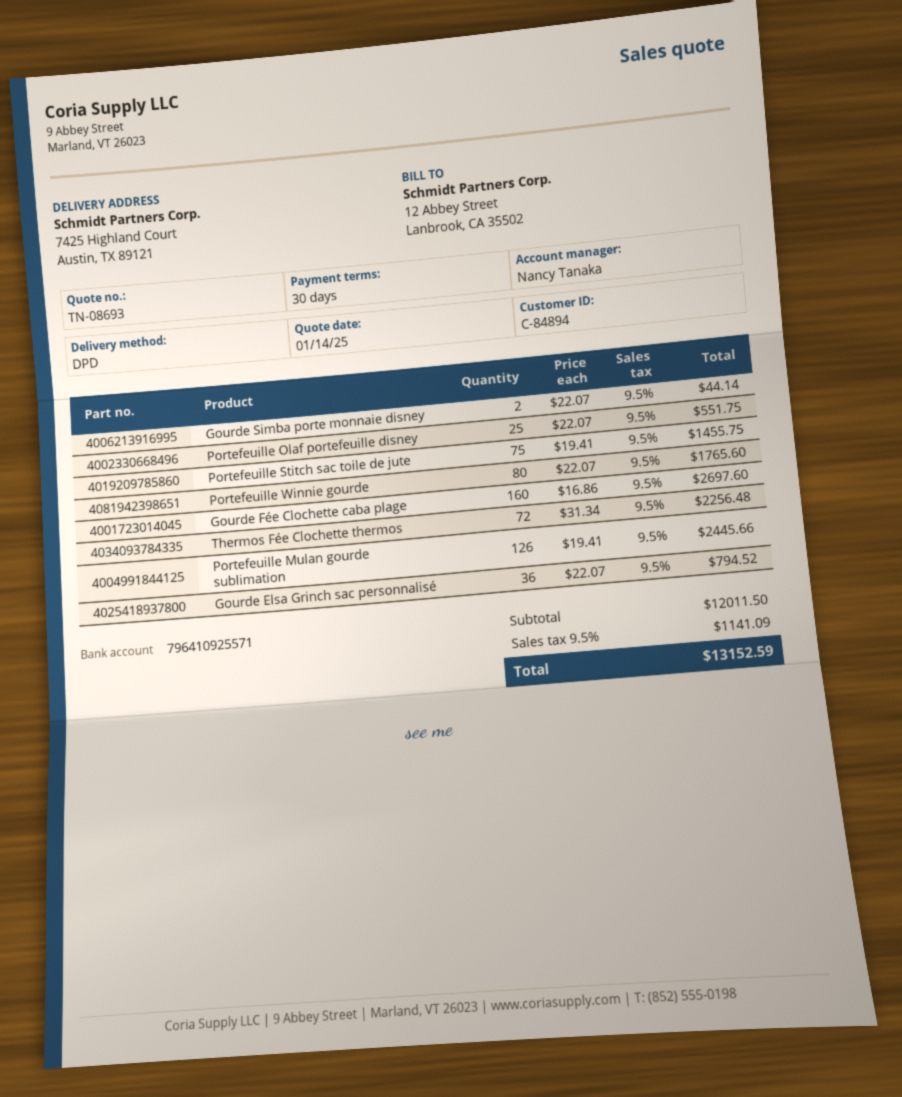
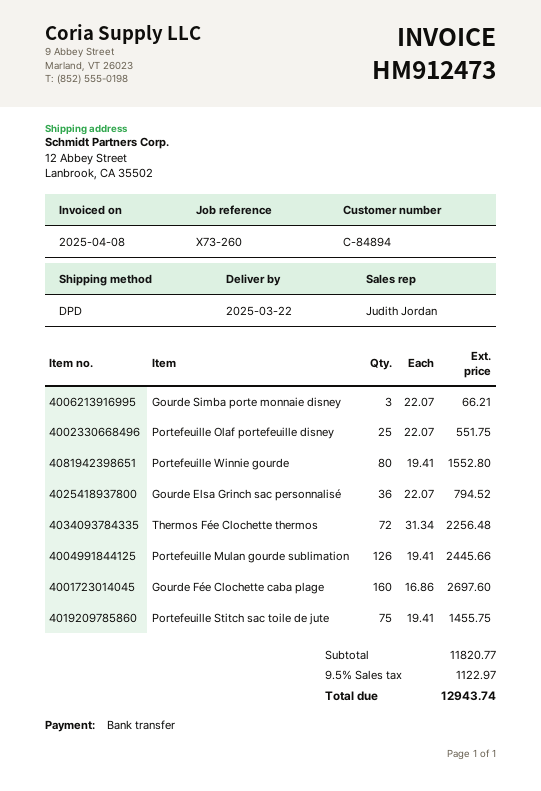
sales rep: Nancy Tanaka -> Judith Jordan
ship to: 7425 Highland Court, Austin, TX 89121 -> 12 Abbey Street, Lanbrook, CA 35502
Gourde Simba porte monnaie disney: 2 x 22.07 = 44.14 -> 3 x 22.07 = 66.21
Portefeuille Winnie gourde: 80 x 22.07 = 1765.60 -> 80 x 19.41 = 1552.80
subtotal: 12011.50 -> 11820.77
tax: 9.5% = 1141.09 -> 9.5% = 1122.97
total: 13152.59 -> 12943.74

